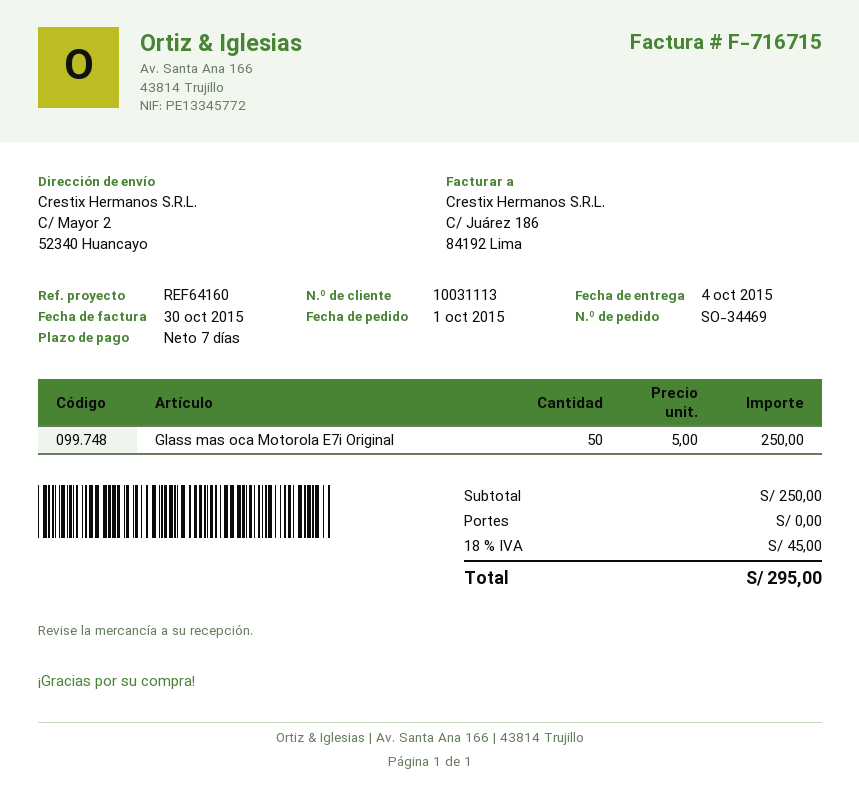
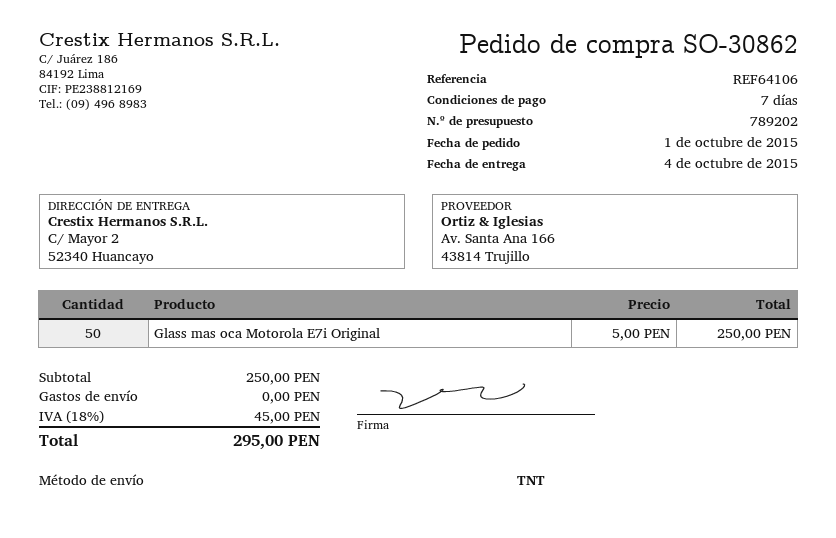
order number: SO-34469 -> SO-30862
reference: REF64160 -> REF64106

